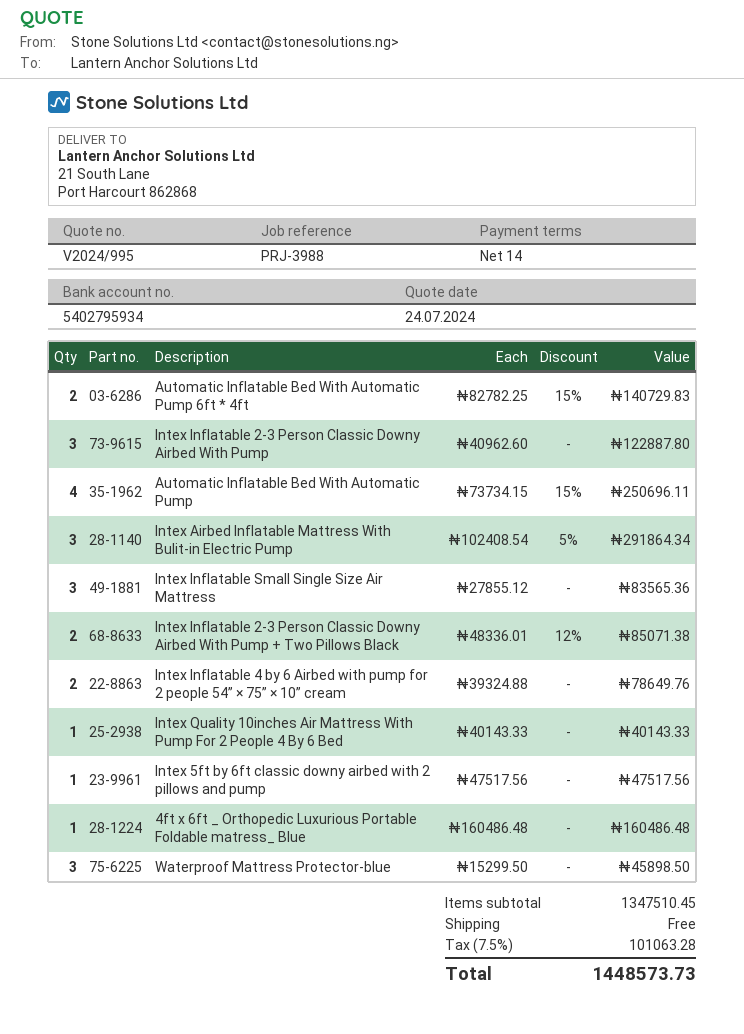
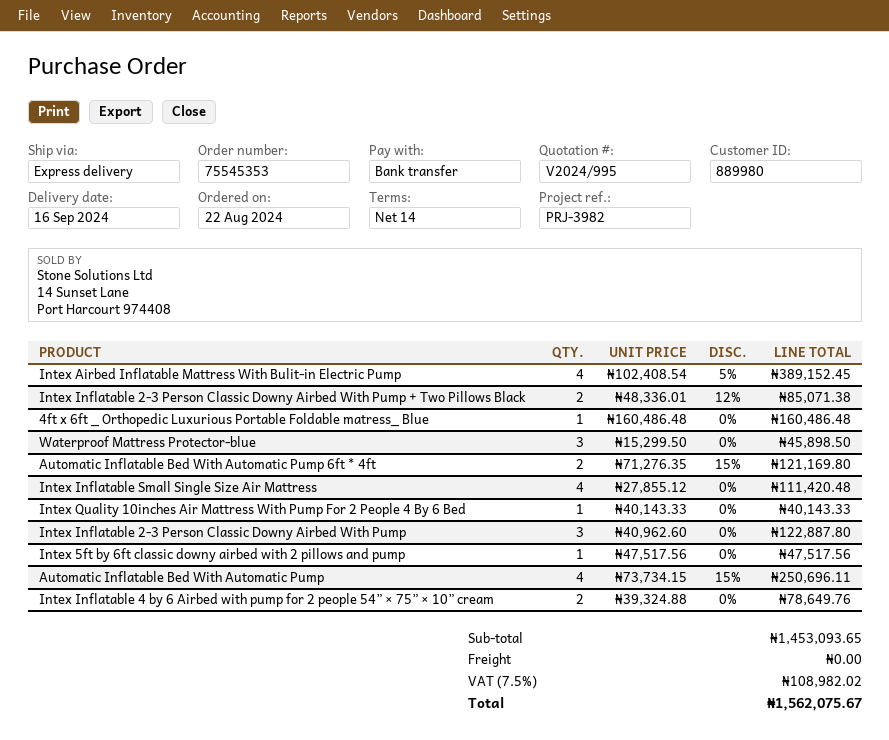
reference: PRJ-3988 -> PRJ-3982
Automatic Inflatable Bed With Automatic Pump 6ft * 4ft: 2 x 82782.25 - 15% = 140729.83 -> 2 x 71276.35 - 15% = 121169.80
Intex Airbed Inflatable Mattress With Bulit-in Electric Pump: 3 x 102408.54 - 5% = 291864.34 -> 4 x 102408.54 - 5% = 389152.45
Intex Inflatable Small Single Size Air Mattress: 3 x 27855.12 = 83565.36 -> 4 x 27855.12 = 111420.48
subtotal: 1347510.45 -> 1453093.65
tax: 7.5% = 101063.28 -> 7.5% = 108982.02
total: 1448573.73 -> 1562075.67

